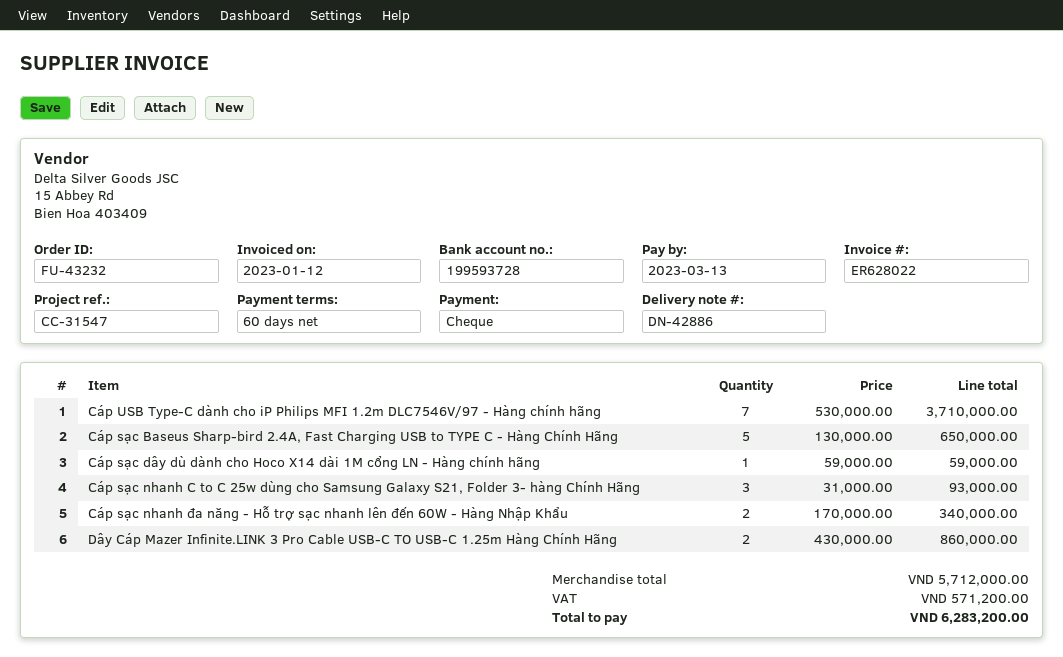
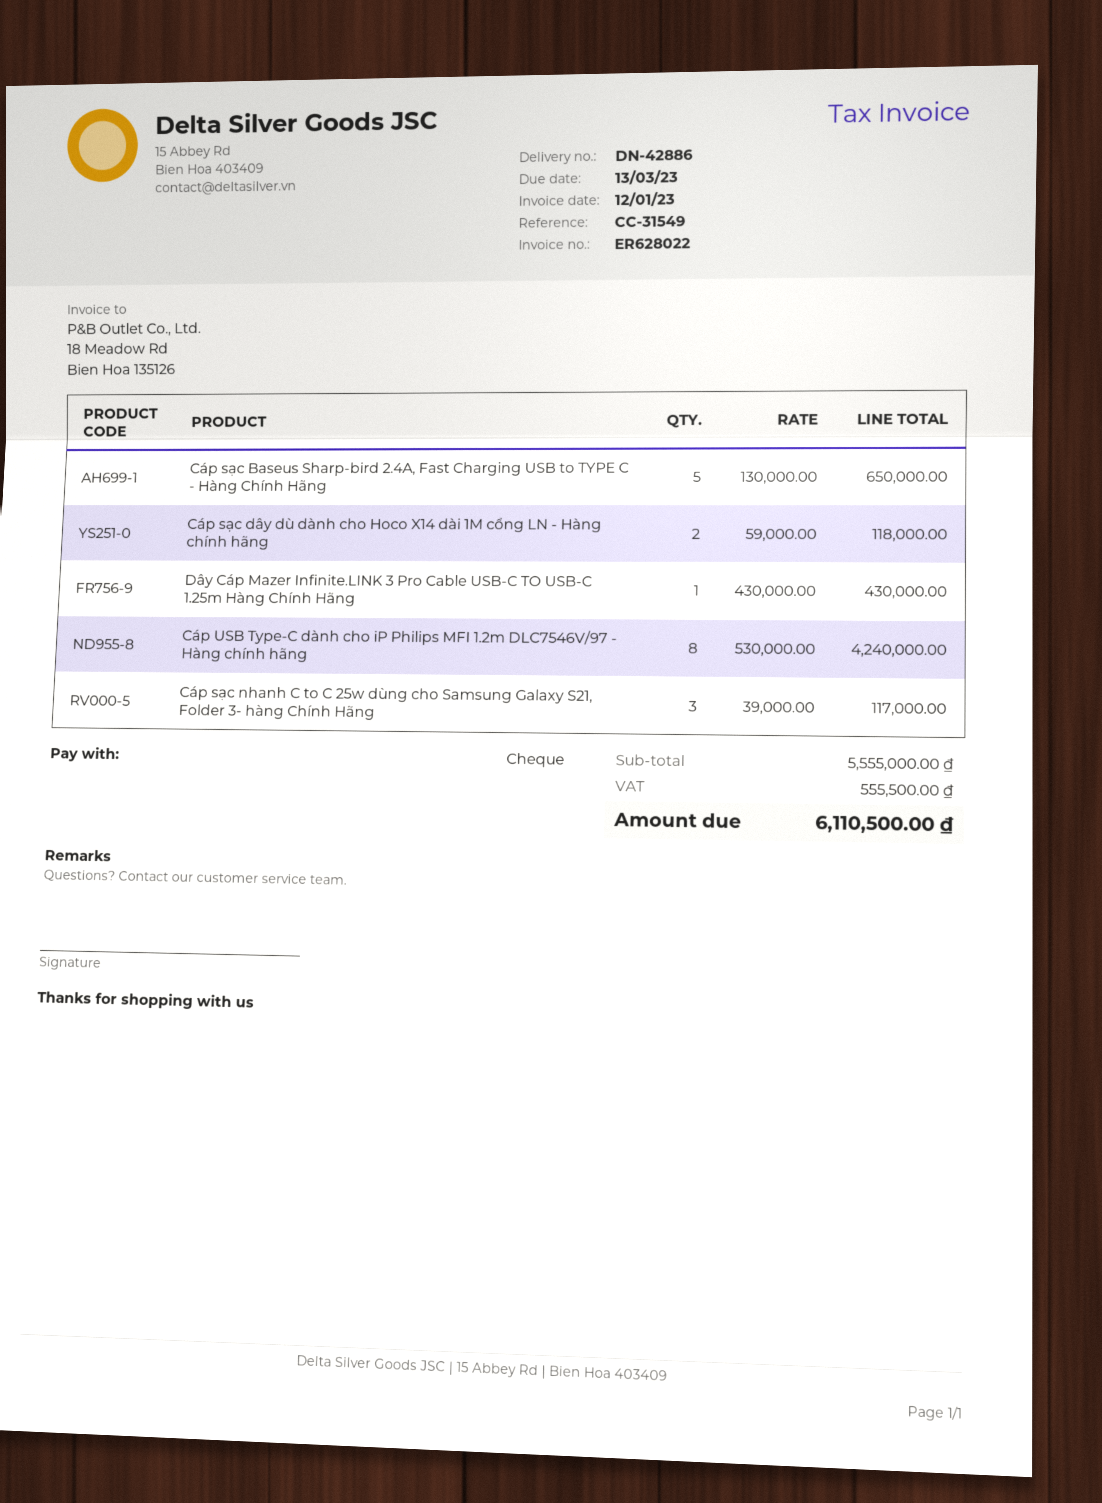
reference: CC-31547 -> CC-31549
Cáp USB Type-C dành cho iP Philips MFI 1.2m DLC7546V/97 - Hàng chính hãng: 7 x 530000.00 = 3710000.00 -> 8 x 530000.00 = 4240000.00
Cáp sạc dây dù dành cho Hoco X14 dài 1M cổng LN - Hàng chính hãng: 1 x 59000.00 = 59000.00 -> 2 x 59000.00 = 118000.00
Cáp sạc nhanh C to C 25w dùng cho Samsung Galaxy S21, Folder 3- hàng Chính Hãng: 3 x 31000.00 = 93000.00 -> 3 x 39000.00 = 117000.00
Cáp sạc nhanh đa năng - Hỗ trợ sạc nhanh lên đến 60W - Hàng Nhập Khẩu: 2 x 170000.00 = 340000.00 -> none
Dây Cáp Mazer Infinite.LINK 3 Pro Cable USB-C TO USB-C 1.25m Hàng Chính Hãng: 2 x 430000.00 = 860000.00 -> 1 x 430000.00 = 430000.00
subtotal: 5712000.00 -> 5555000.00
tax: 571200.00 -> 555500.00
total: 6283200.00 -> 6110500.00

